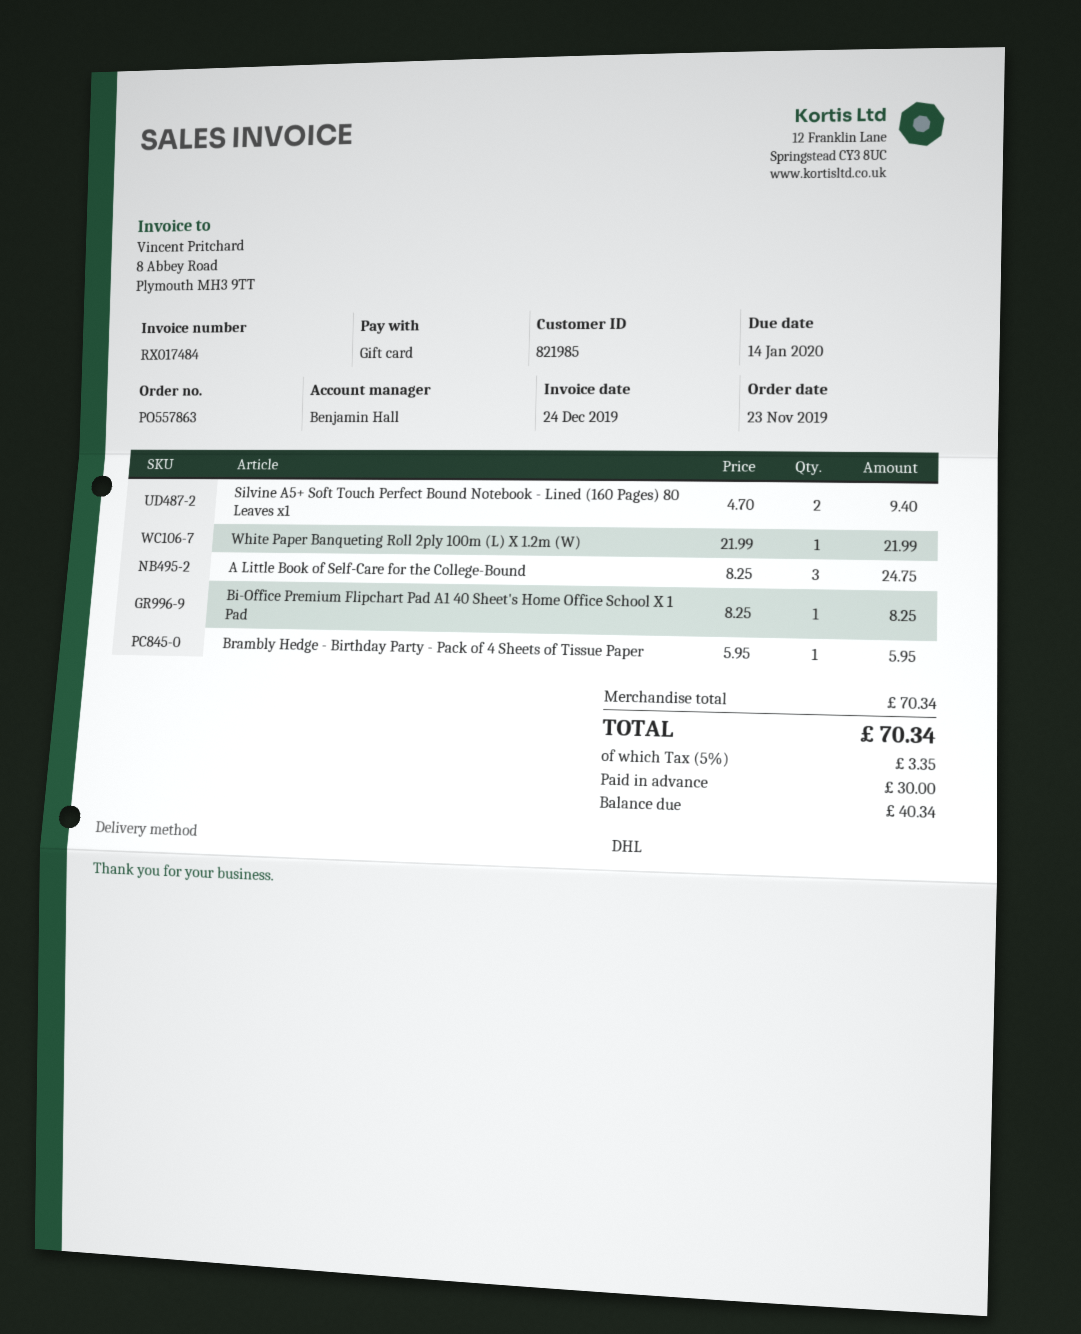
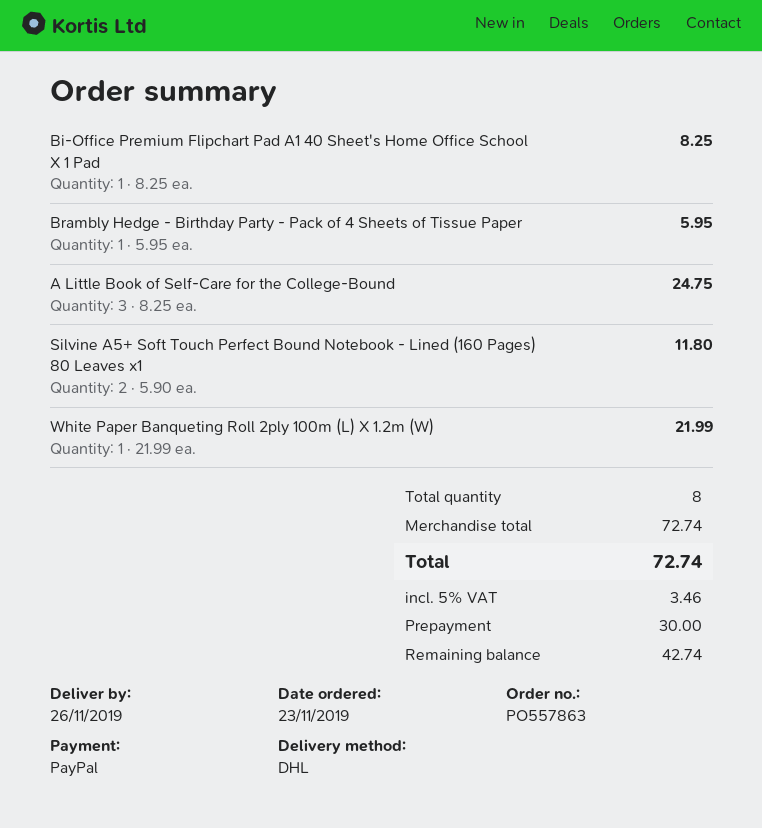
payment method: gift card -> PayPal
Silvine A5+ Soft Touch Perfect Bound Notebook - Lined (160 Pages) 80 Leaves x1: 2 x 4.70 = 9.40 -> 2 x 5.90 = 11.80
subtotal: 70.34 -> 72.74
tax: 5% = 3.35 -> 5% = 3.46
total: 70.34 -> 72.74
balance: 40.34 -> 42.74

